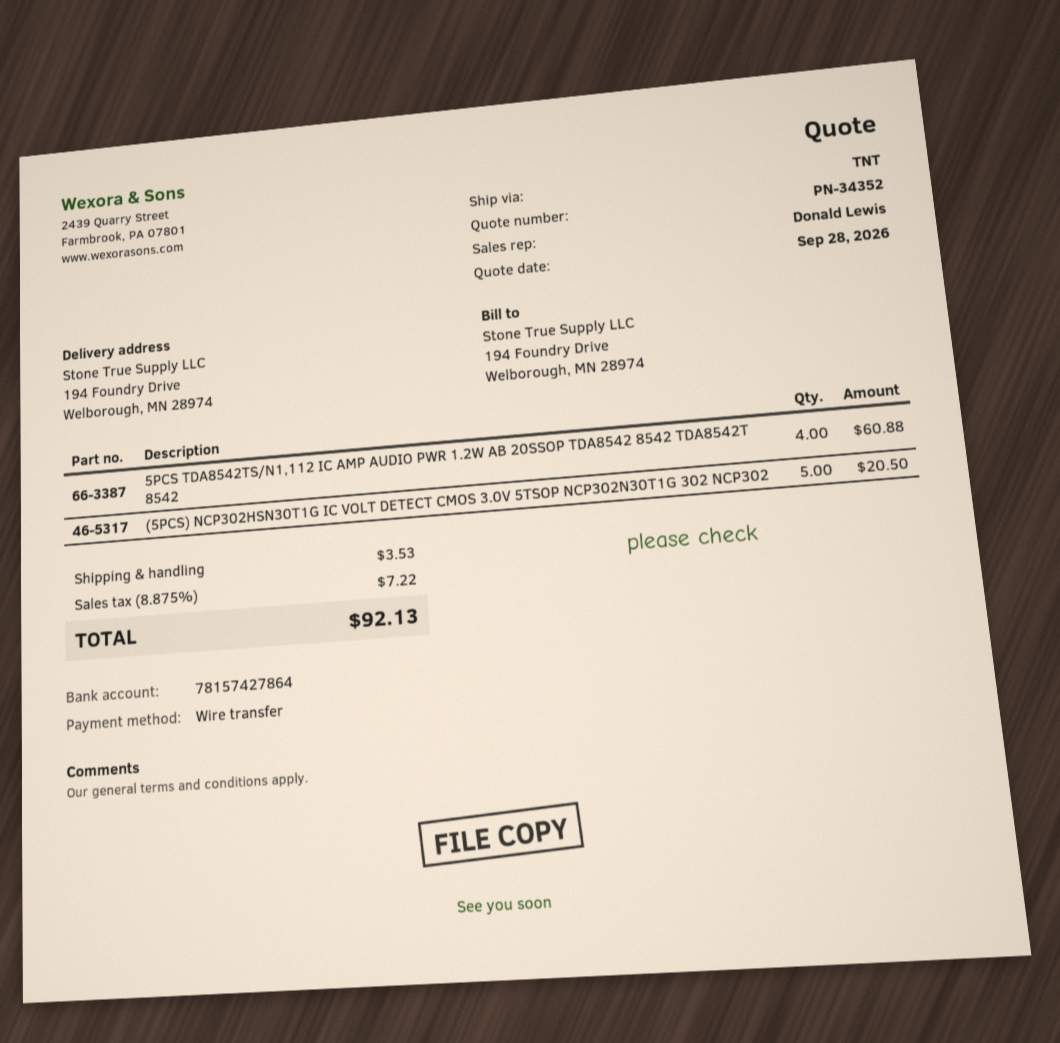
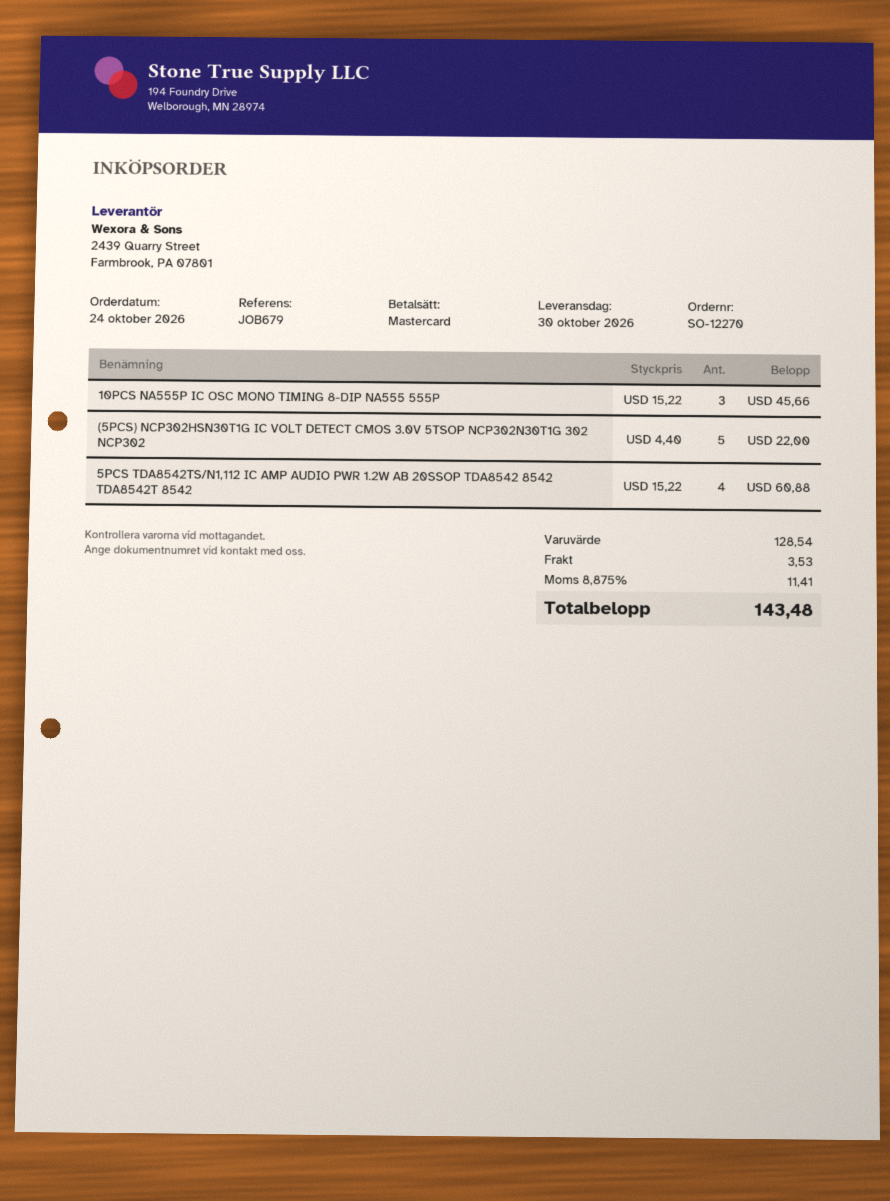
payment method: bank transfer -> Mastercard
(5PCS) NCP302HSN30T1G IC VOLT DETECT CMOS 3.0V 5TSOP NCP302N30T1G 302 NCP302: 5 for 20.50 -> 5 for 22.00
10PCS NA555P IC OSC MONO TIMING 8-DIP NA555 555P: none -> 3 for 45.66
tax: 8.875% = 7.22 -> 8.875% = 11.41
total: 92.13 -> 143.48

